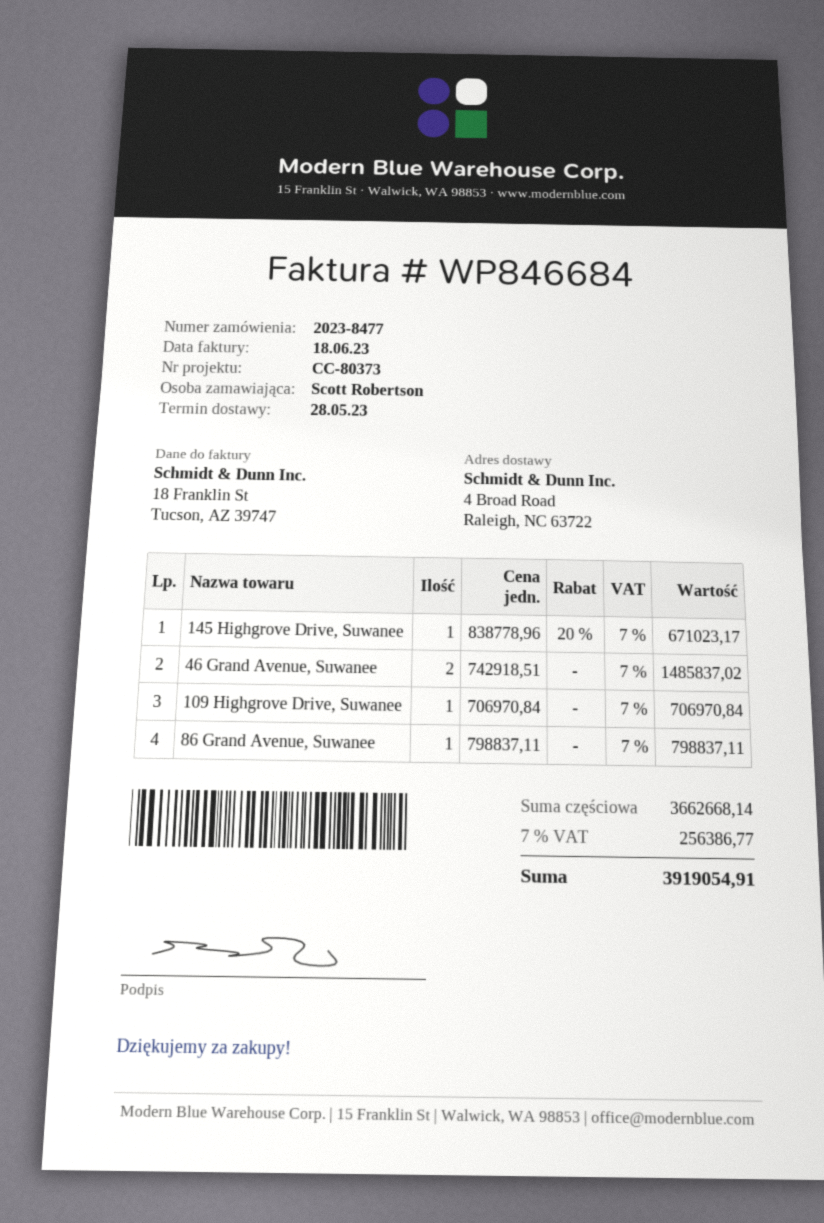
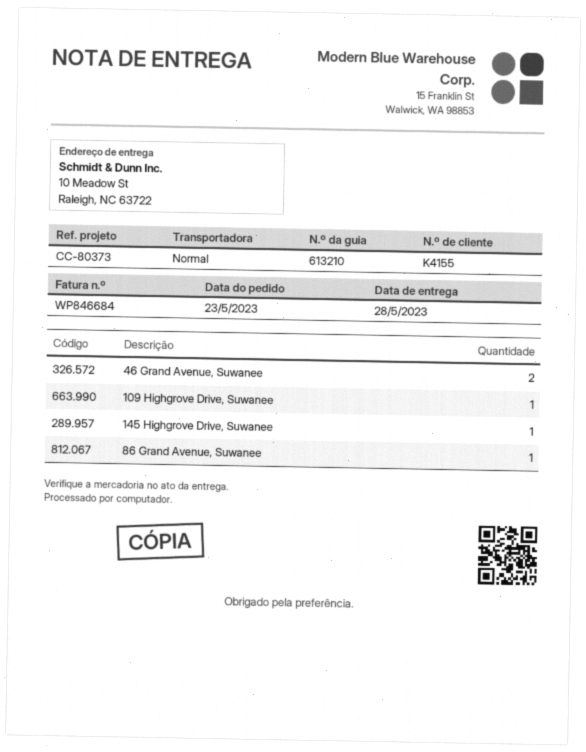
ship to: 4 Broad Road, Raleigh, NC 63722 -> 10 Meadow St, Raleigh, NC 63722

